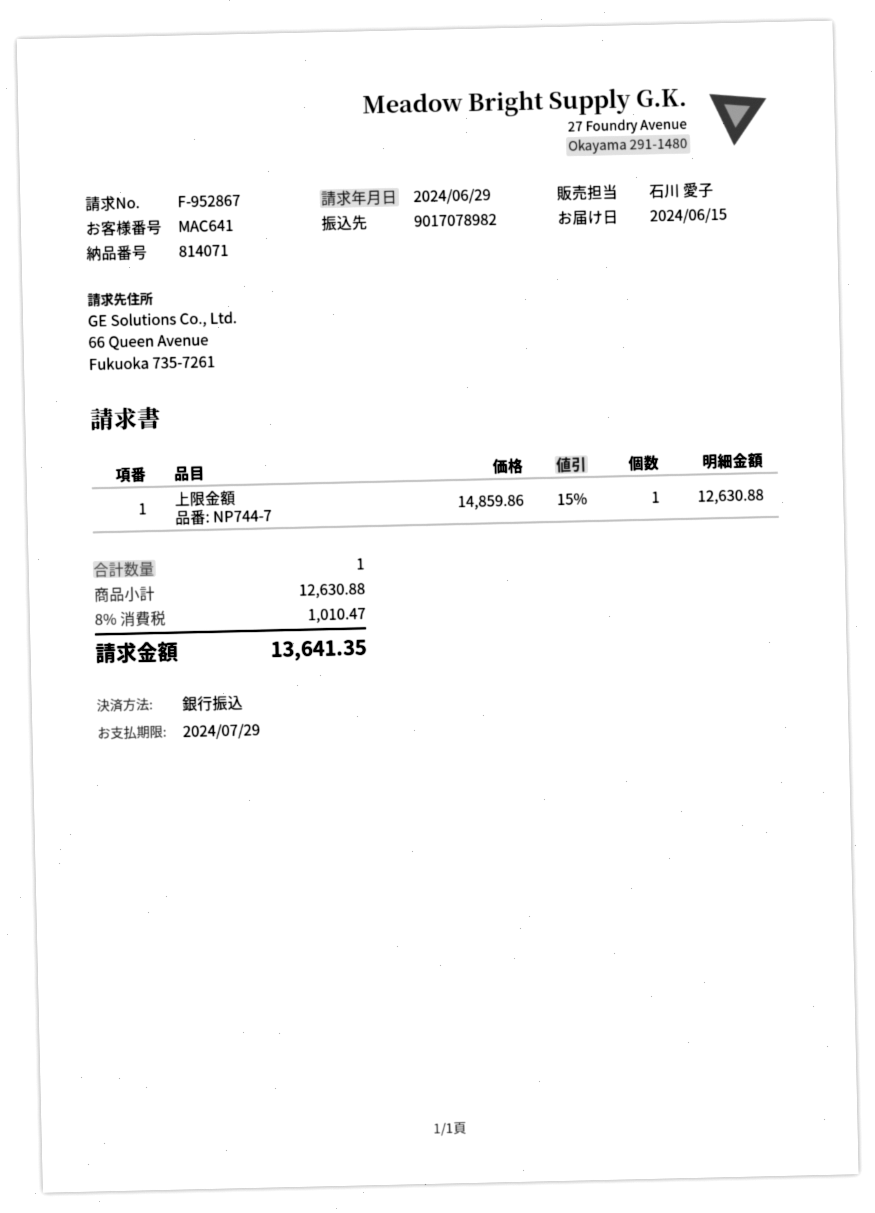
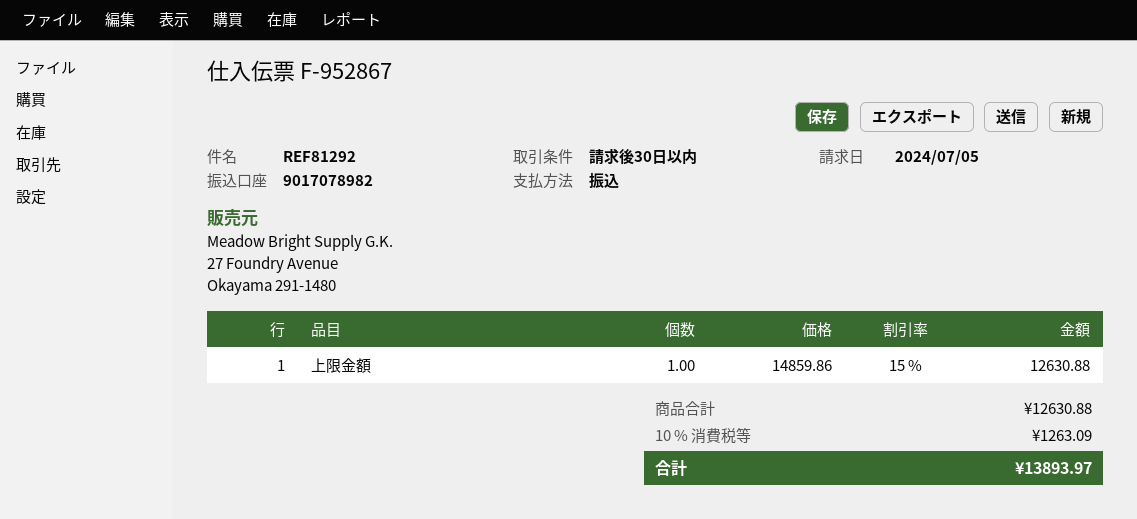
invoice date: 2024-06-29 -> 2024-07-05
tax: 8% = 1010.47 -> 10% = 1263.09
total: 13641.35 -> 13893.97

